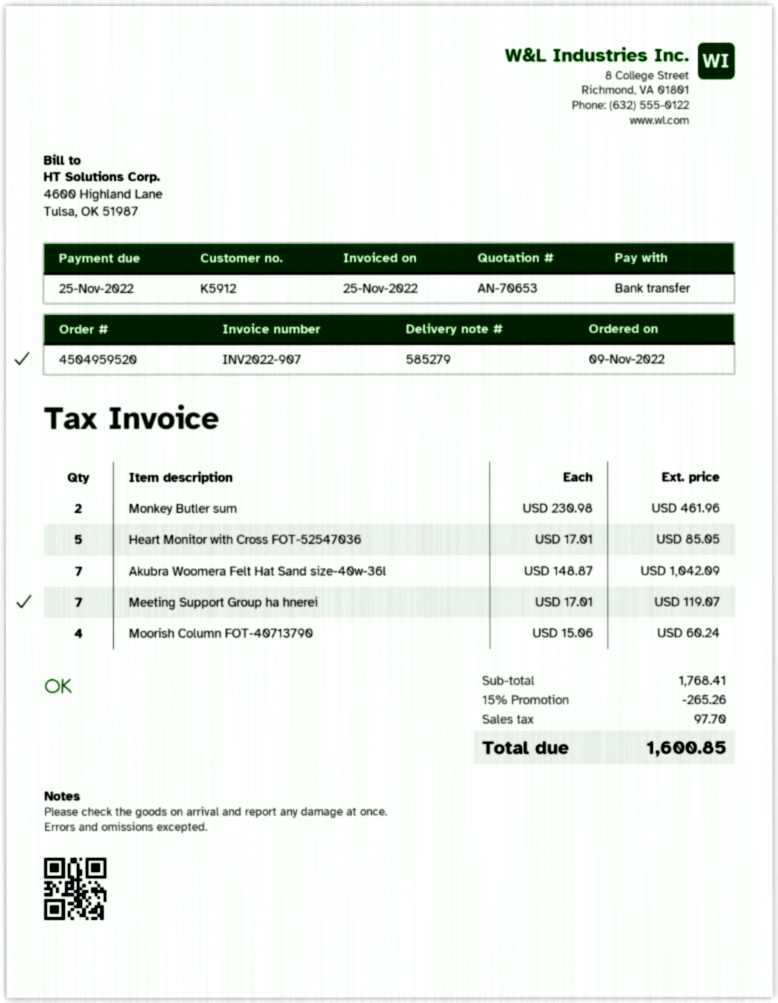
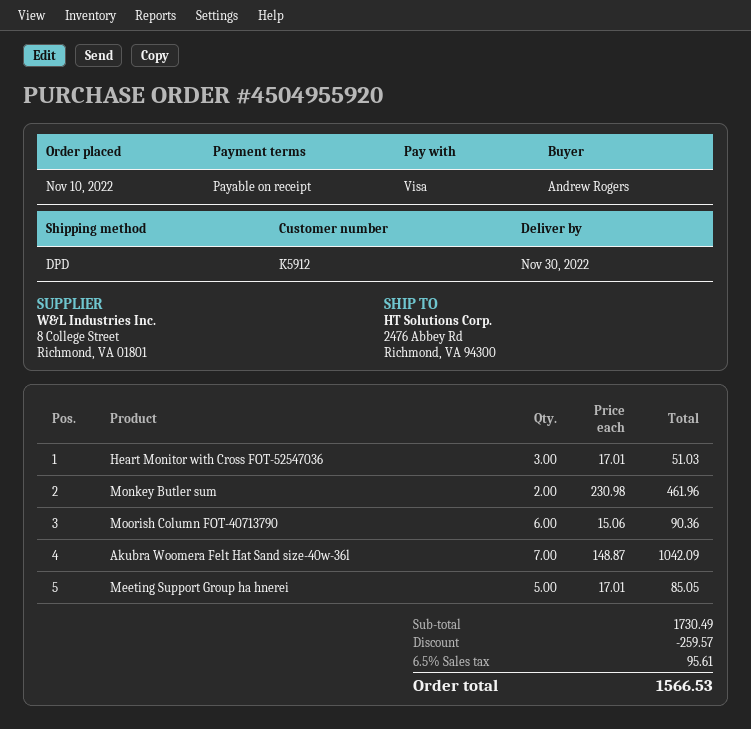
order number: 4504959520 -> 4504955920
order date: 2022-11-09 -> 2022-11-10
payment method: bank transfer -> Visa
Heart Monitor with Cross FOT-52547036: 5 x 17.01 = 85.05 -> 3 x 17.01 = 51.03
Meeting Support Group ha hnerei: 7 x 17.01 = 119.07 -> 5 x 17.01 = 85.05
Moorish Column FOT-40713790: 4 x 15.06 = 60.24 -> 6 x 15.06 = 90.36
subtotal: 1768.41 -> 1730.49
discount: 265.26 -> 259.57
tax: 97.70 -> 95.61
total: 1600.85 -> 1566.53

